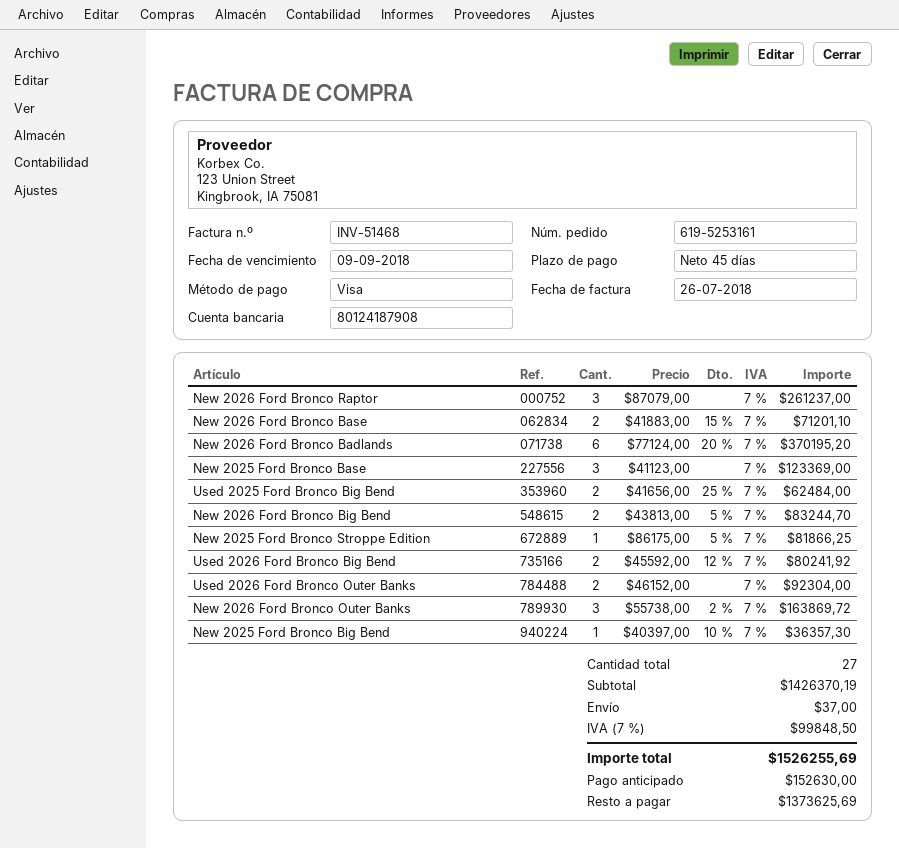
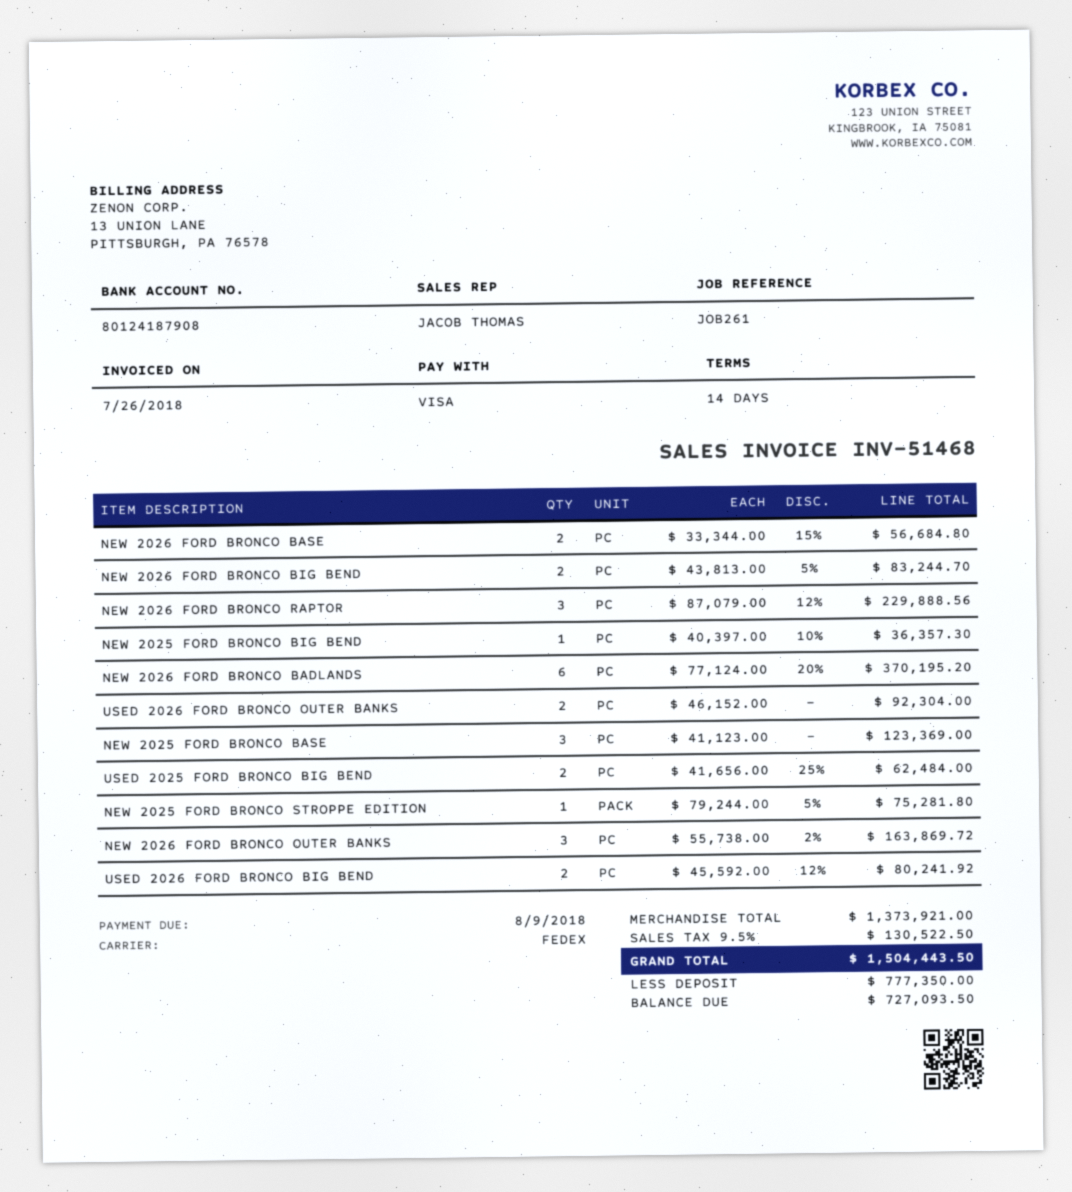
payment terms: 45 days -> 14 days
due date: 2018-09-09 -> 2018-08-09
New 2026 Ford Bronco Raptor: 3 x 87079.00 = 261237.00 -> 3 x 87079.00 - 12% = 229888.56
New 2026 Ford Bronco Base: 2 x 41883.00 - 15% = 71201.10 -> 2 x 33344.00 - 15% = 56684.80
New 2025 Ford Bronco Stroppe Edition: 1 x 86175.00 - 5% = 81866.25 -> 1 x 79244.00 - 5% = 75281.80
subtotal: 1426370.19 -> 1373921.00
shipping: 37.00 -> none
tax: 7% = 99848.50 -> 9.5% = 130522.50
total: 1526255.69 -> 1504443.50
deposit: 152630.00 -> 777350.00
balance: 1373625.69 -> 727093.50

